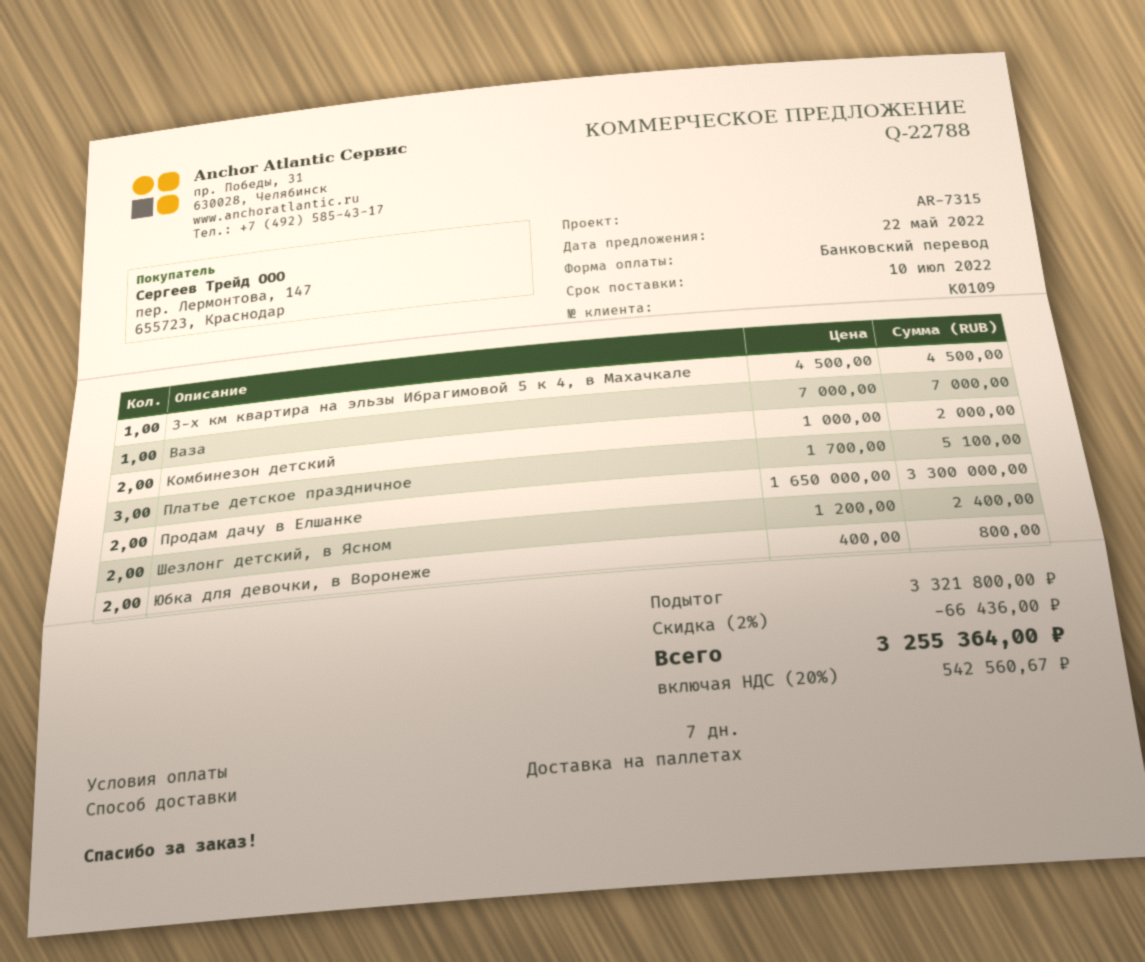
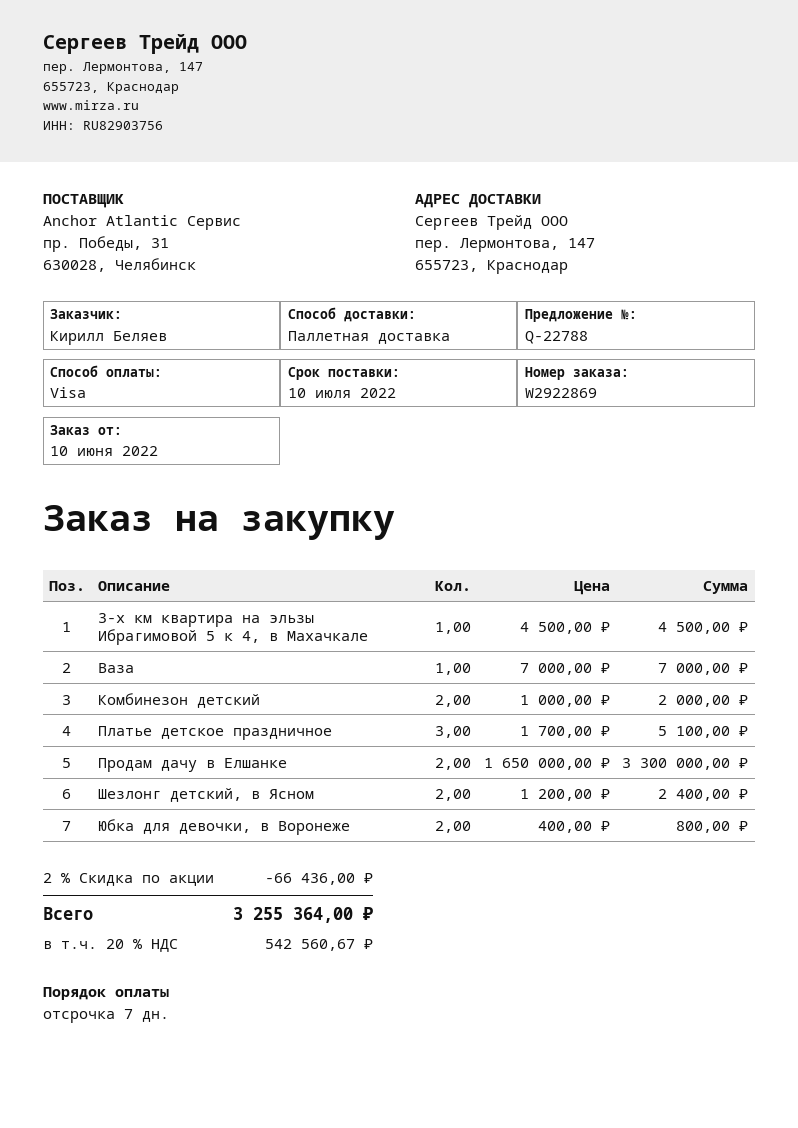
payment method: bank transfer -> Visa

